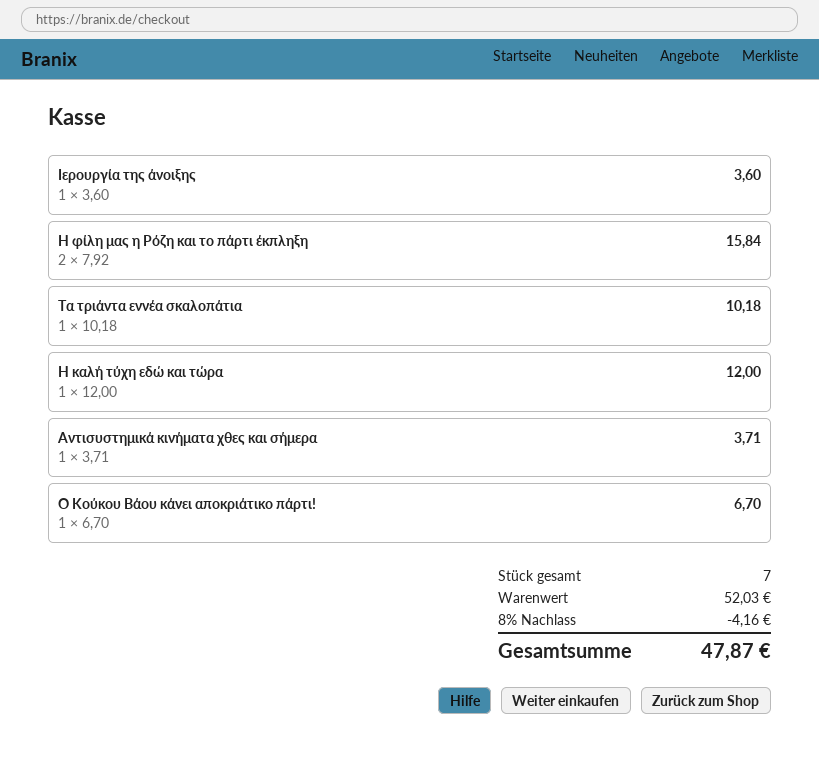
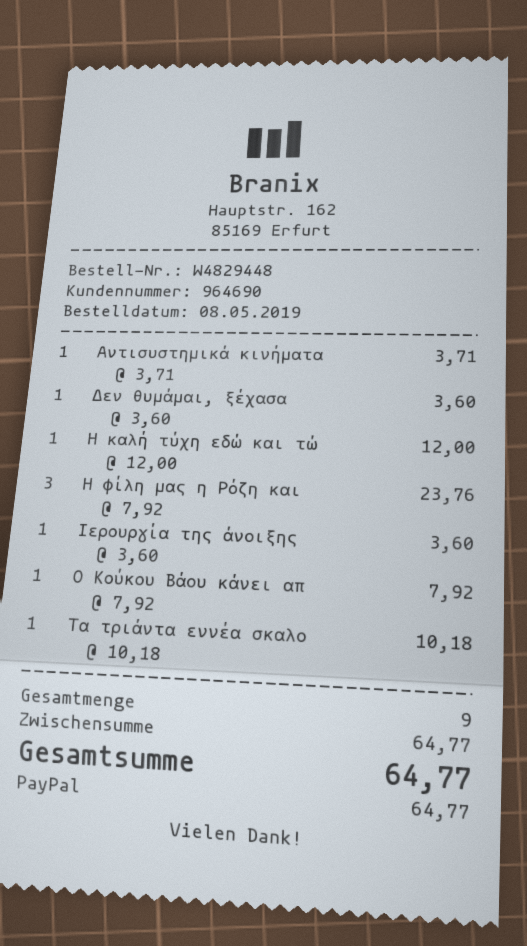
Η φίλη μας η Ρόζη και το πάρτι έκπληξη: 2 x 7.92 = 15.84 -> 3 x 7.92 = 23.76
Ο Κούκου Βάου κάνει αποκριάτικο πάρτι!: 1 x 6.70 = 6.70 -> 1 x 7.92 = 7.92
Δεν θυμάμαι, ξέχασα: none -> 1 x 3.60 = 3.60
total quantity: 7 -> 9
subtotal: 52.03 -> 64.77
discount: 8% = 4.16 -> none
total: 47.87 -> 64.77

